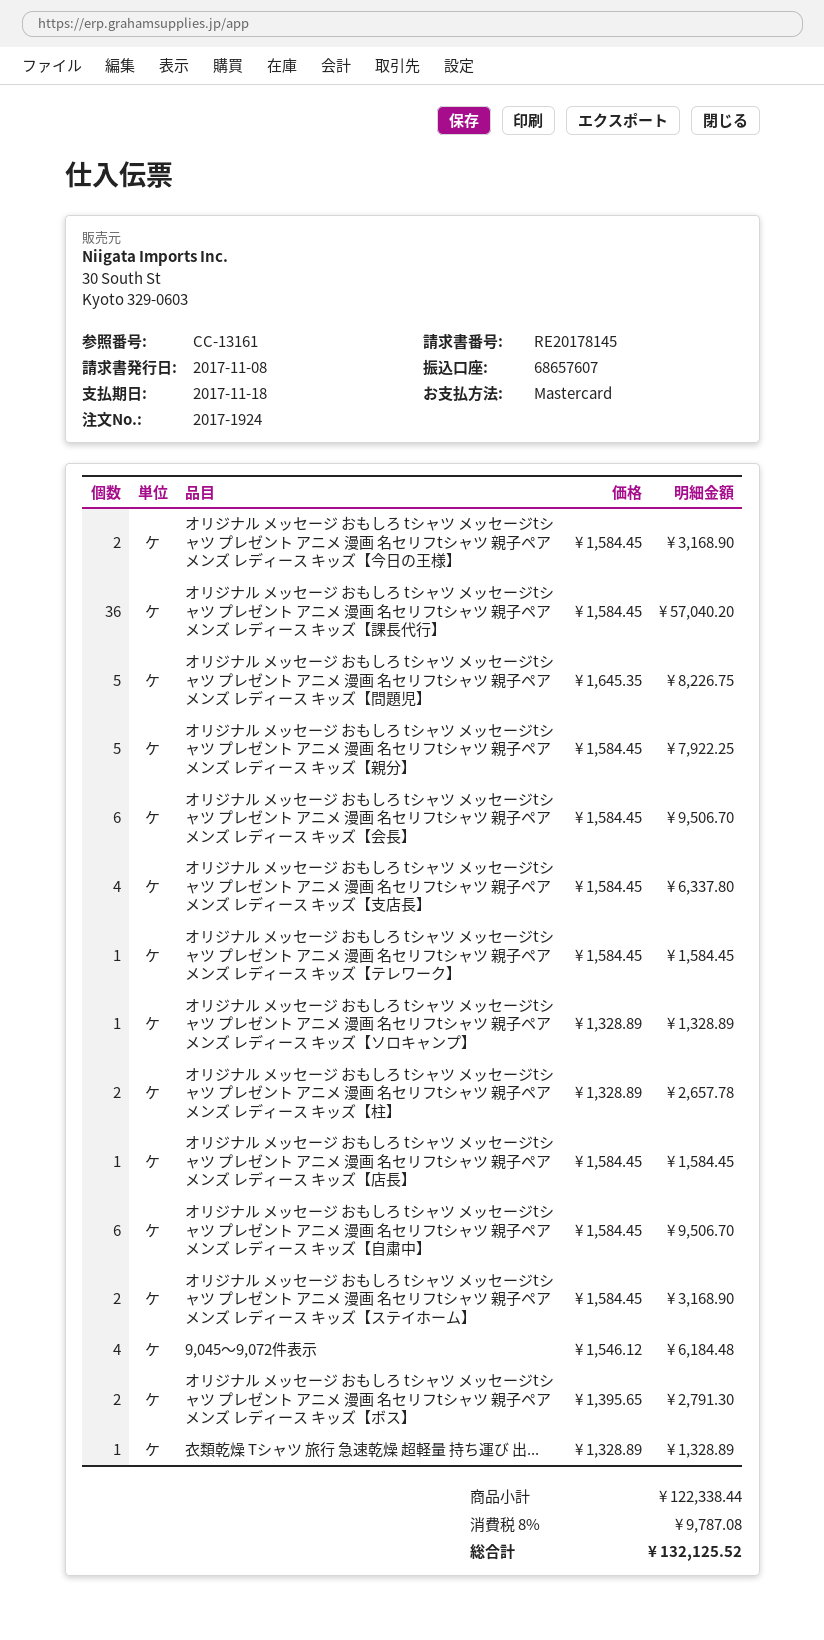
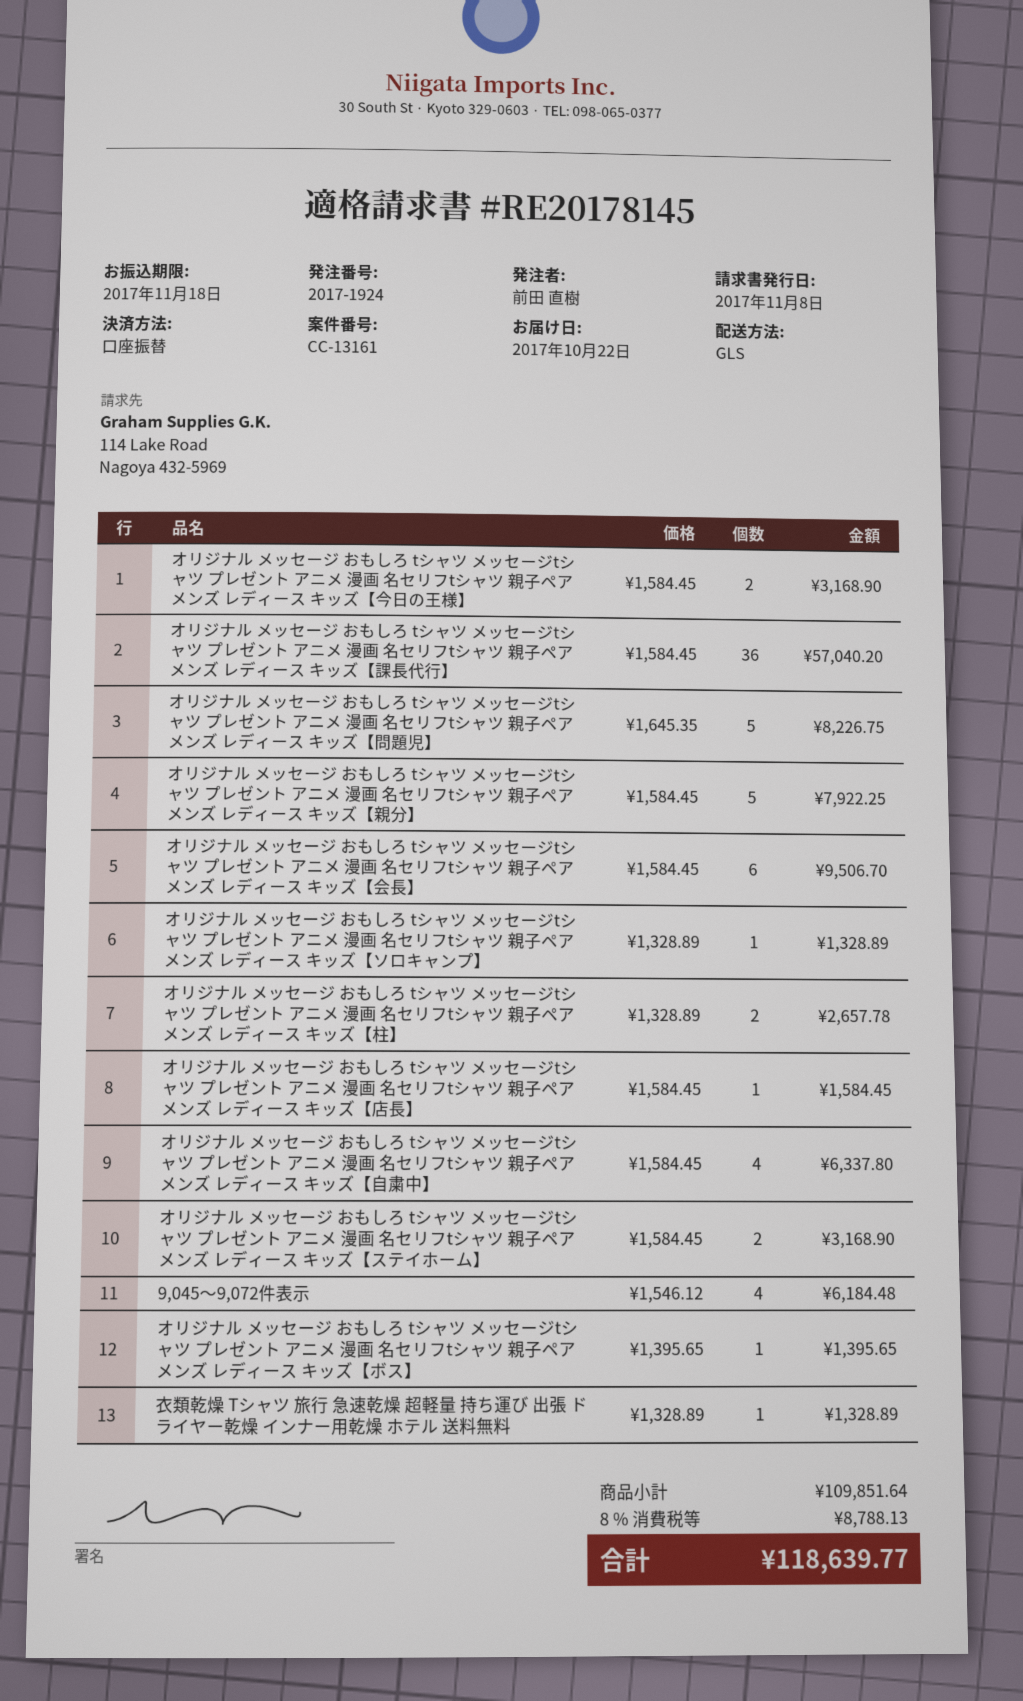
payment method: Mastercard -> direct debit
オリジナル メッセージ おもしろ tシャツ メッセージtシャツ プレゼント アニメ 漫画 名セリフtシャツ 親子ペア メンズ レディース キッズ【支店長】: 4 x 1584.45 = 6337.80 -> none
オリジナル メッセージ おもしろ tシャツ メッセージtシャツ プレゼント アニメ 漫画 名セリフtシャツ 親子ペア メンズ レディース キッズ【テレワーク】: 1 x 1584.45 = 1584.45 -> none
オリジナル メッセージ おもしろ tシャツ メッセージtシャツ プレゼント アニメ 漫画 名セリフtシャツ 親子ペア メンズ レディース キッズ【自粛中】: 6 x 1584.45 = 9506.70 -> 4 x 1584.45 = 6337.80
オリジナル メッセージ おもしろ tシャツ メッセージtシャツ プレゼント アニメ 漫画 名セリフtシャツ 親子ペア メンズ レディース キッズ【ボス】: 2 x 1395.65 = 2791.30 -> 1 x 1395.65 = 1395.65
subtotal: 122338.44 -> 109851.64
tax: 8% = 9787.08 -> 8% = 8788.13
total: 132125.52 -> 118639.77

